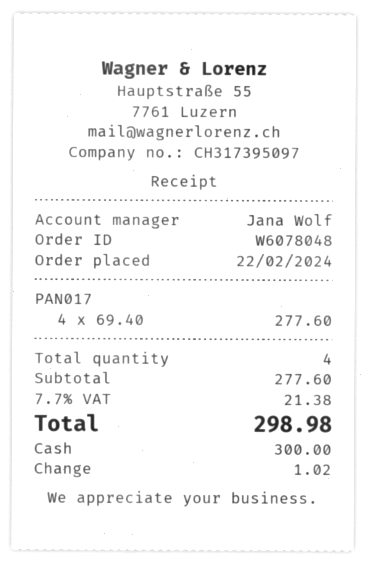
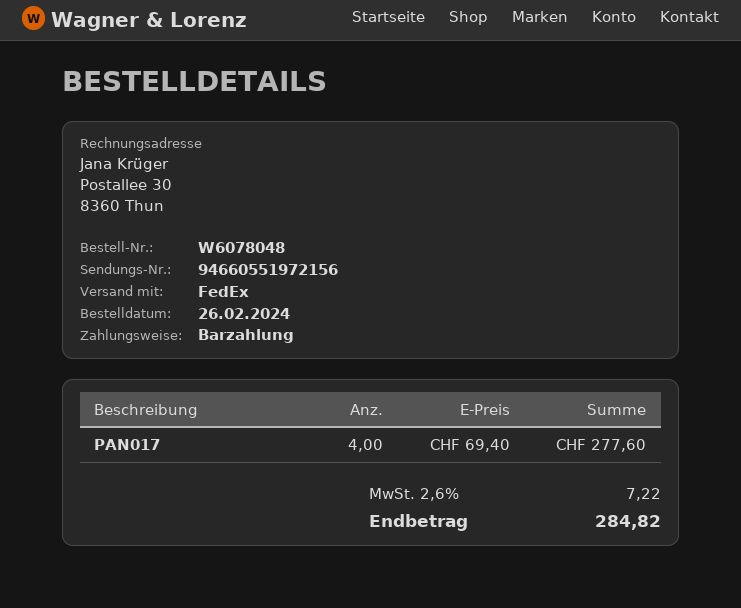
order date: 2024-02-22 -> 2024-02-26
tax: 7.7% = 21.38 -> 2.6% = 7.22
total: 298.98 -> 284.82

